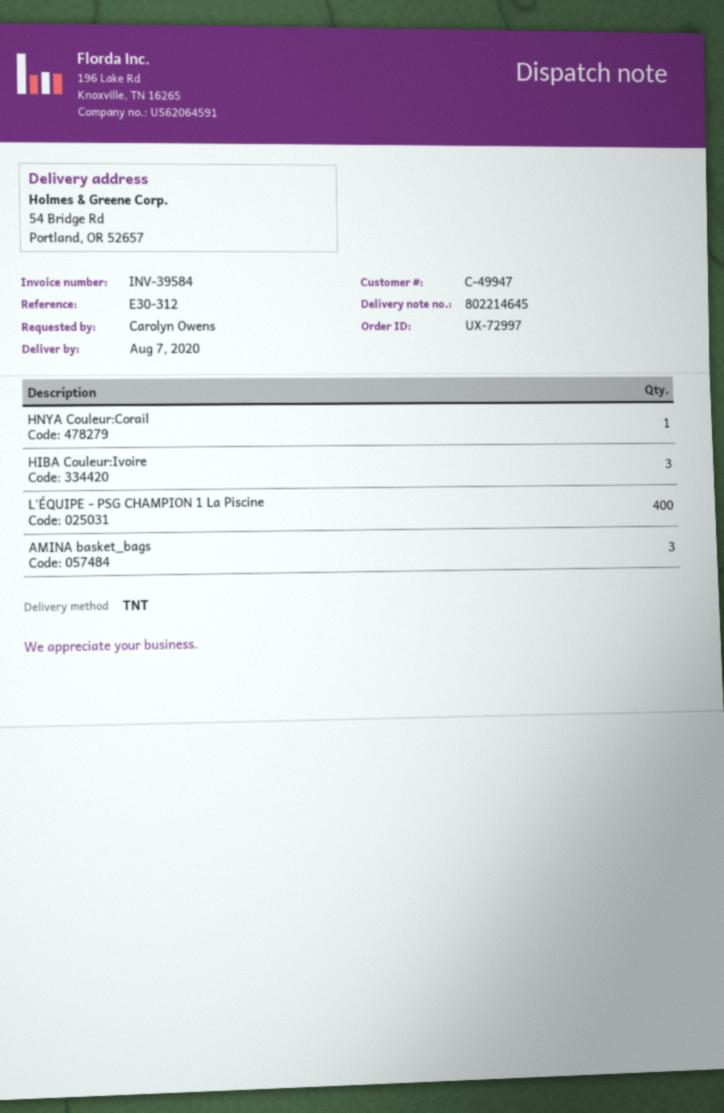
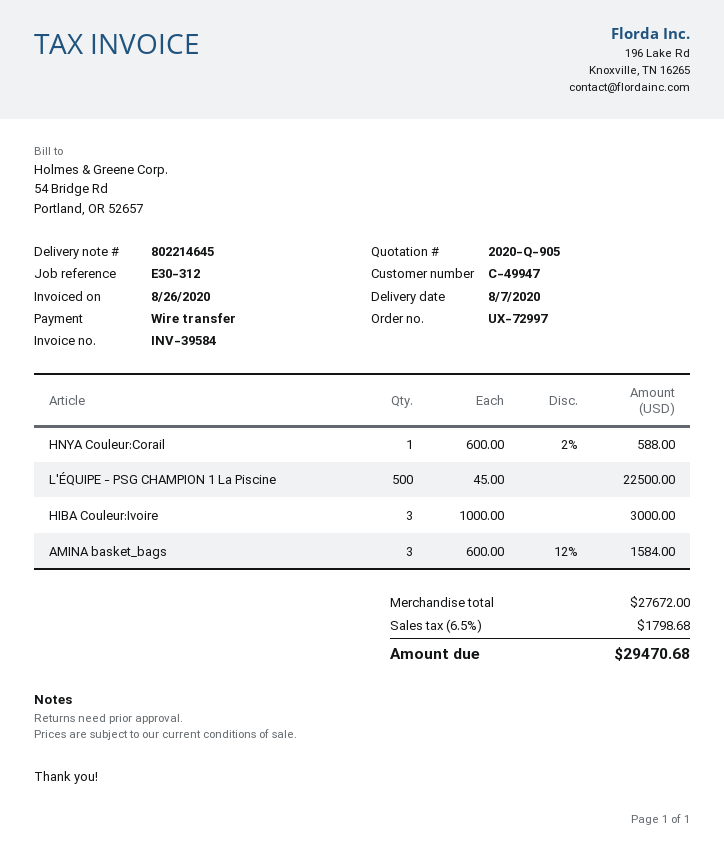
L'ÉQUIPE - PSG CHAMPION 1 La Piscine: 400 -> 500

